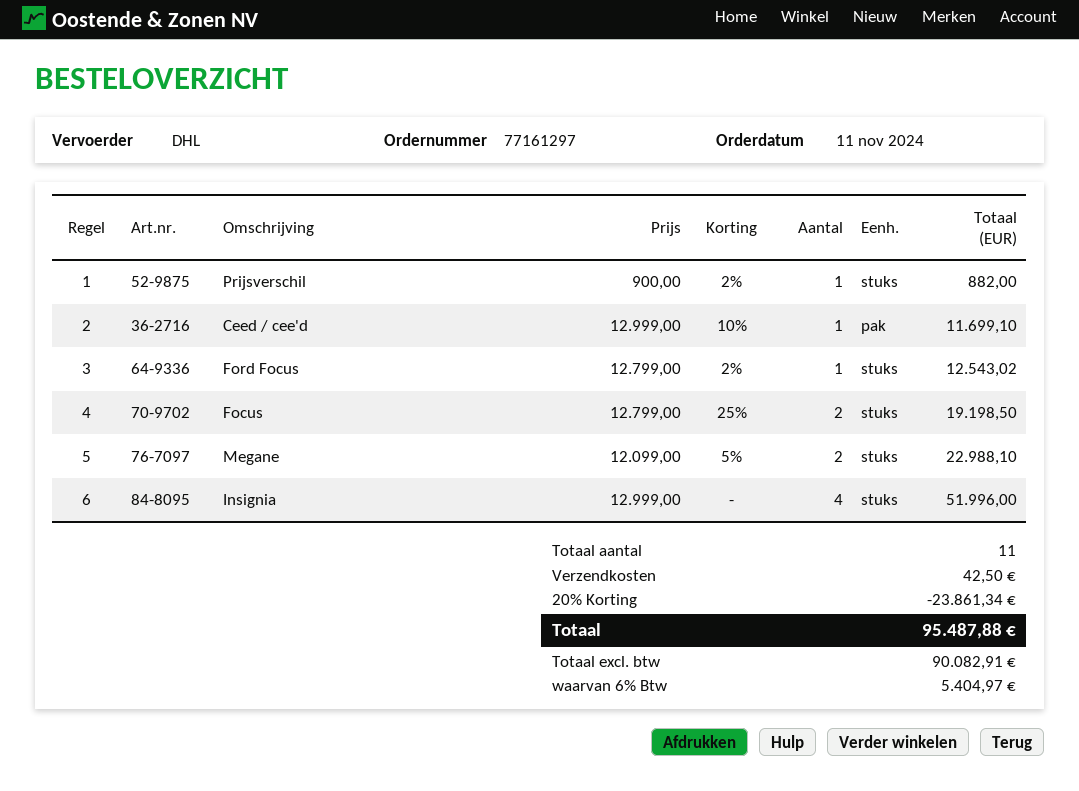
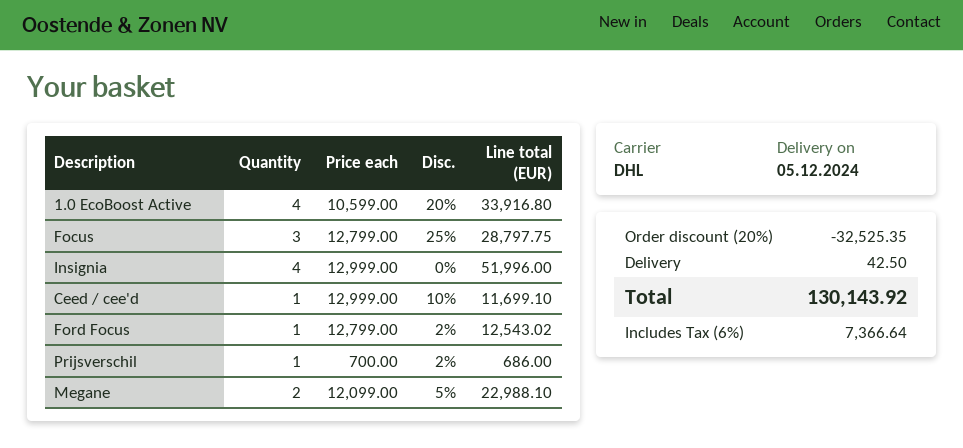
Prijsverschil: 1 x 900.00 - 2% = 882.00 -> 1 x 700.00 - 2% = 686.00
Focus: 2 x 12799.00 - 25% = 19198.50 -> 3 x 12799.00 - 25% = 28797.75
1.0 EcoBoost Active: none -> 4 x 10599.00 - 20% = 33916.80
discount: 20% = 23861.34 -> 20% = 32525.35
tax: 6% = 5404.97 -> 6% = 7366.64
total: 95487.88 -> 130143.92

